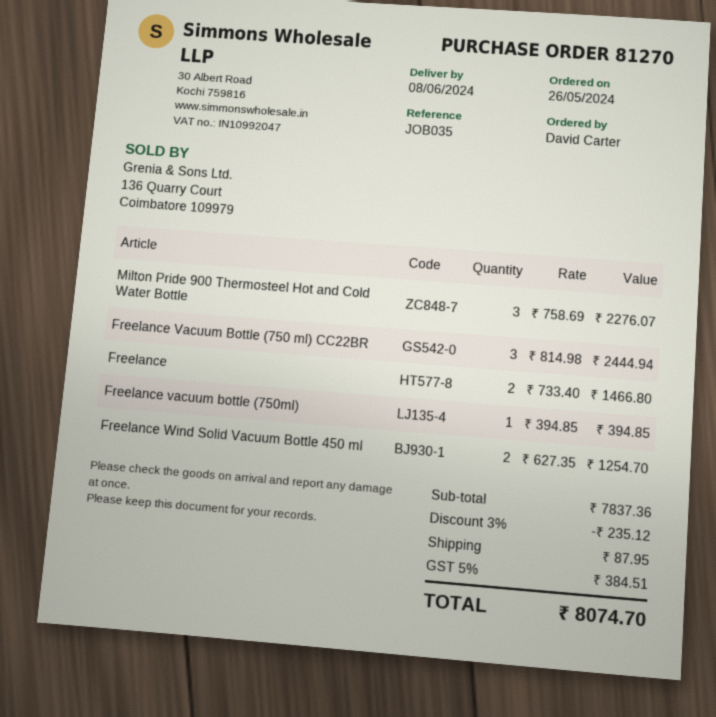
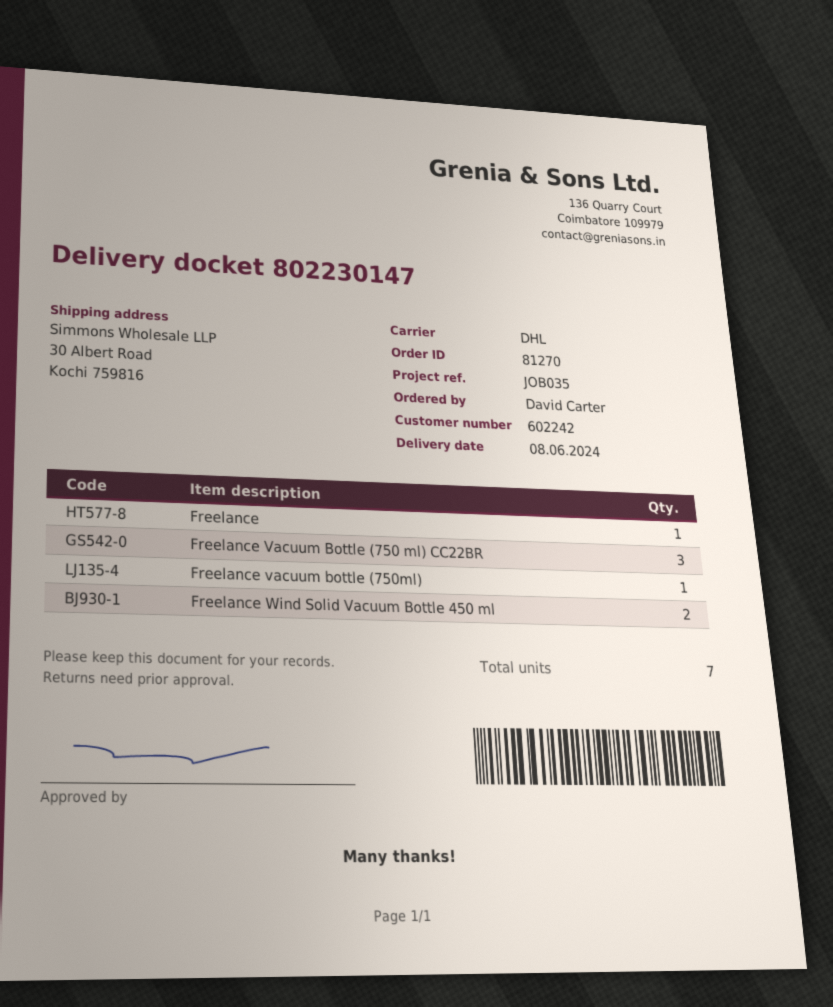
Milton Pride 900 Thermosteel Hot and Cold Water Bottle: 3 -> none
Freelance: 2 -> 1

